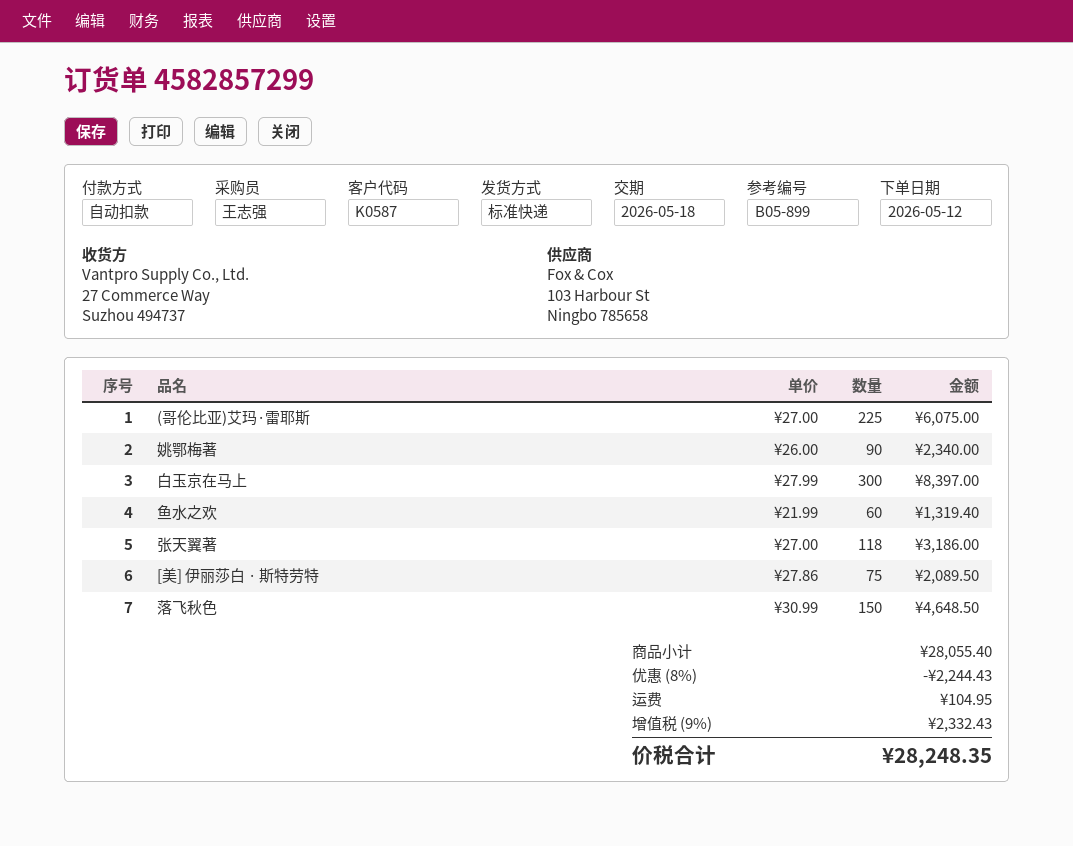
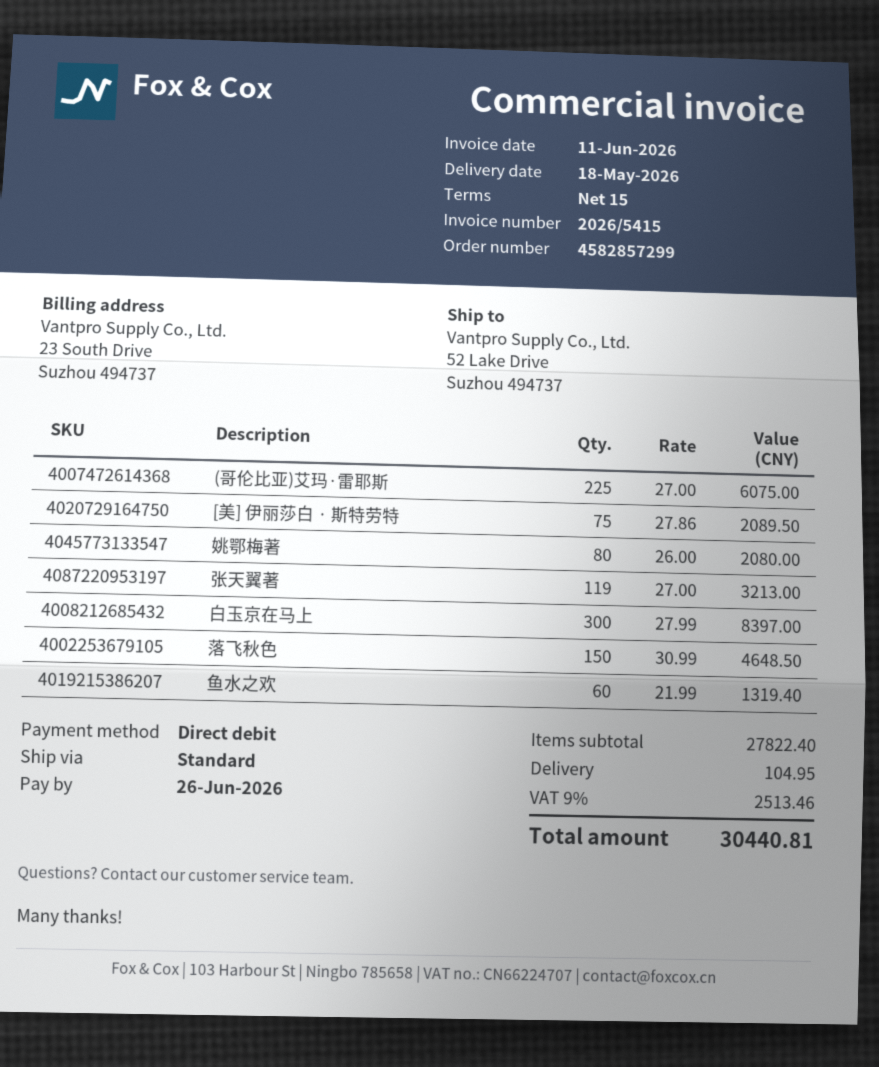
ship to: 27 Commerce Way, Suzhou 494737 -> 52 Lake Drive, Suzhou 494737
姚鄂梅著: 90 x 26.00 = 2340.00 -> 80 x 26.00 = 2080.00
张天翼著: 118 x 27.00 = 3186.00 -> 119 x 27.00 = 3213.00
subtotal: 28055.40 -> 27822.40
discount: 8% = 2244.43 -> none
tax: 9% = 2332.43 -> 9% = 2513.46
total: 28248.35 -> 30440.81

